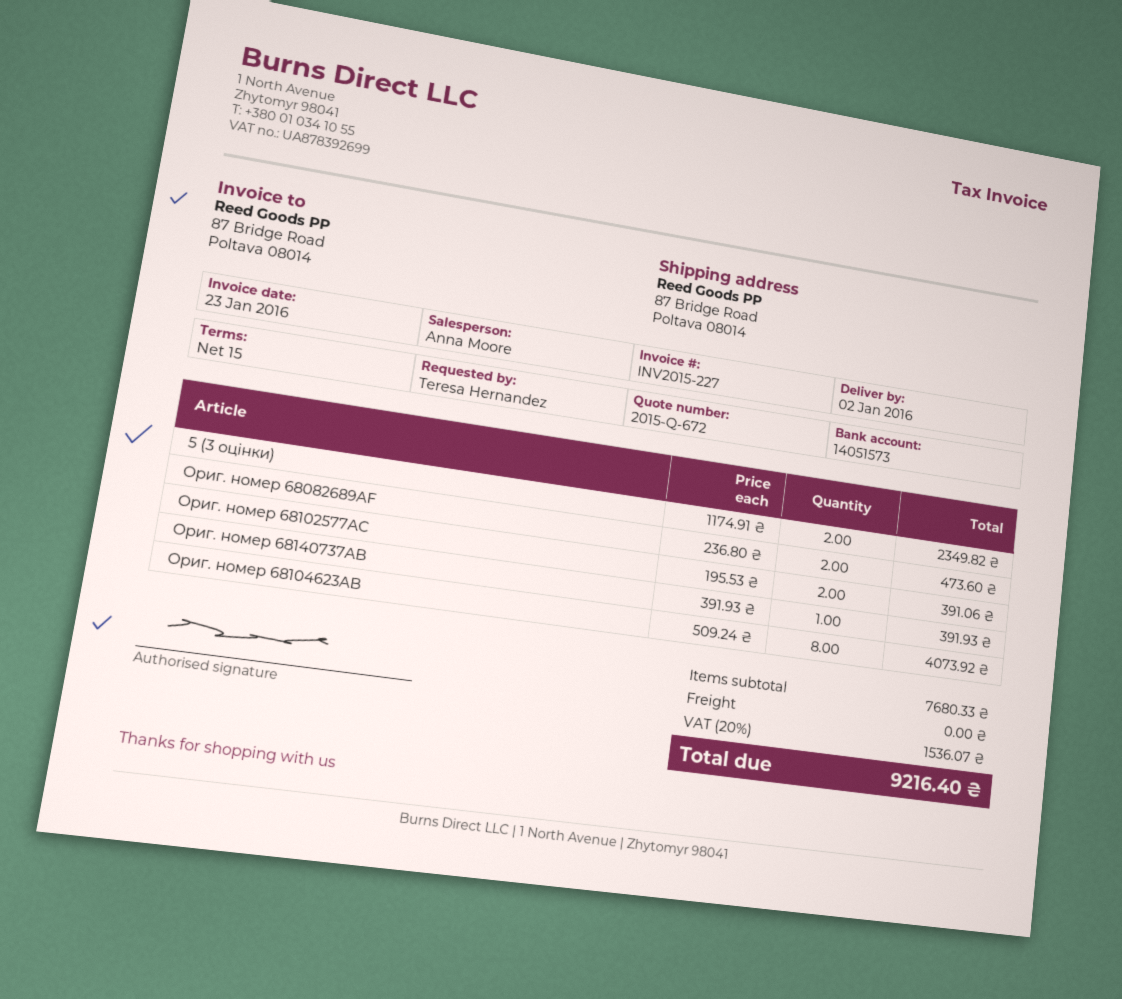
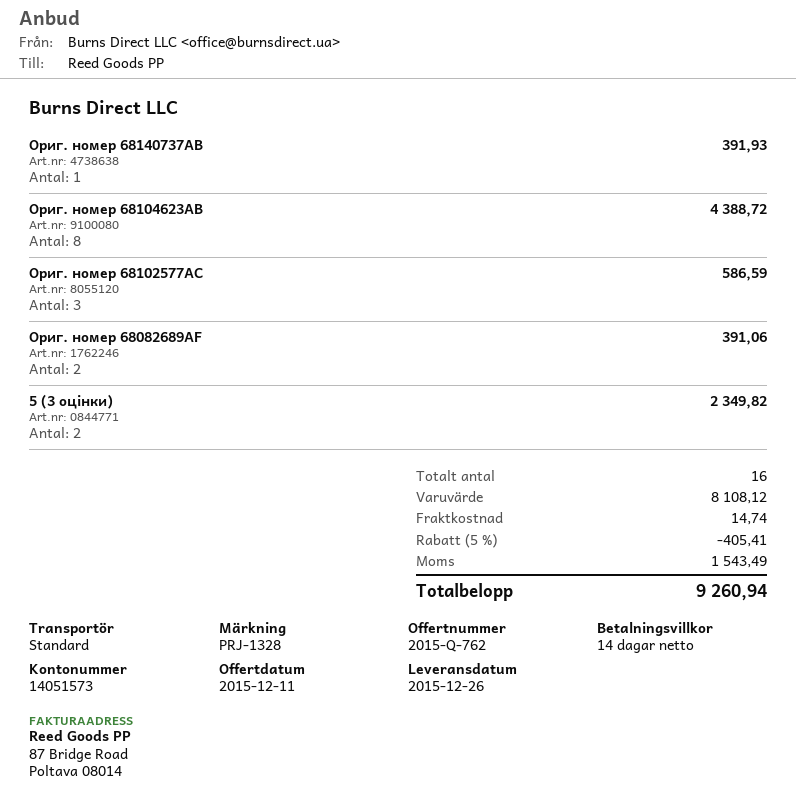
quote number: 2015-Q-672 -> 2015-Q-762
delivery date: 2016-01-02 -> 2015-12-26
payment terms: 15 days -> 14 days
Ориг. номер 68082689AF: 2 for 473.60 -> 2 for 391.06
Ориг. номер 68102577AC: 2 for 391.06 -> 3 for 586.59
Ориг. номер 68104623AB: 8 for 4073.92 -> 8 for 4388.72
subtotal: 7680.33 -> 8108.12
discount: none -> 5% = 405.41
shipping: 0.00 -> 14.74
tax: 1536.07 -> 1543.49
total: 9216.40 -> 9260.94

